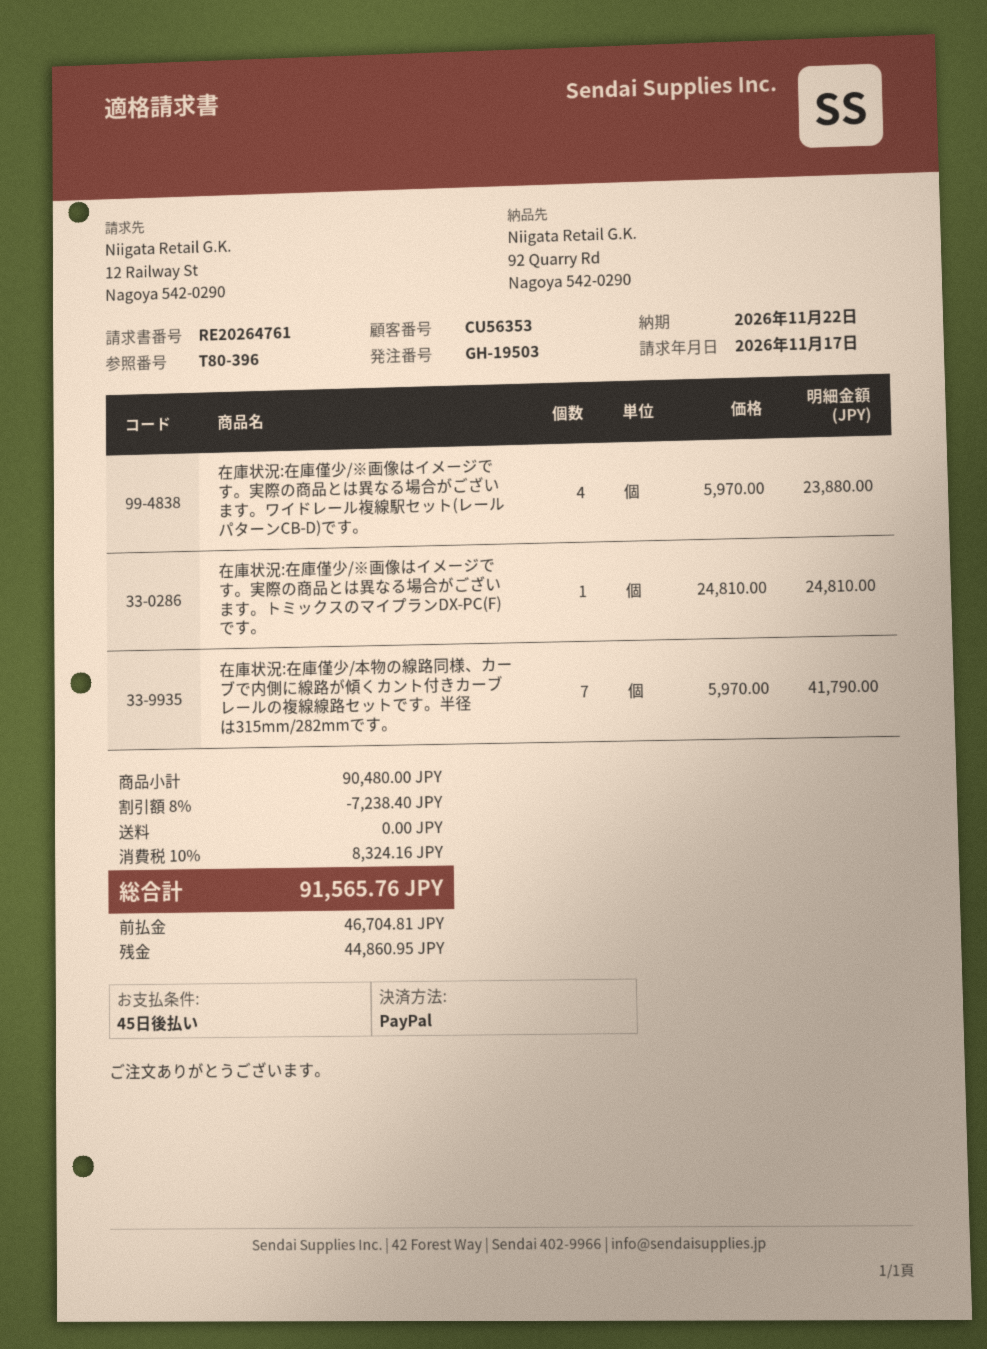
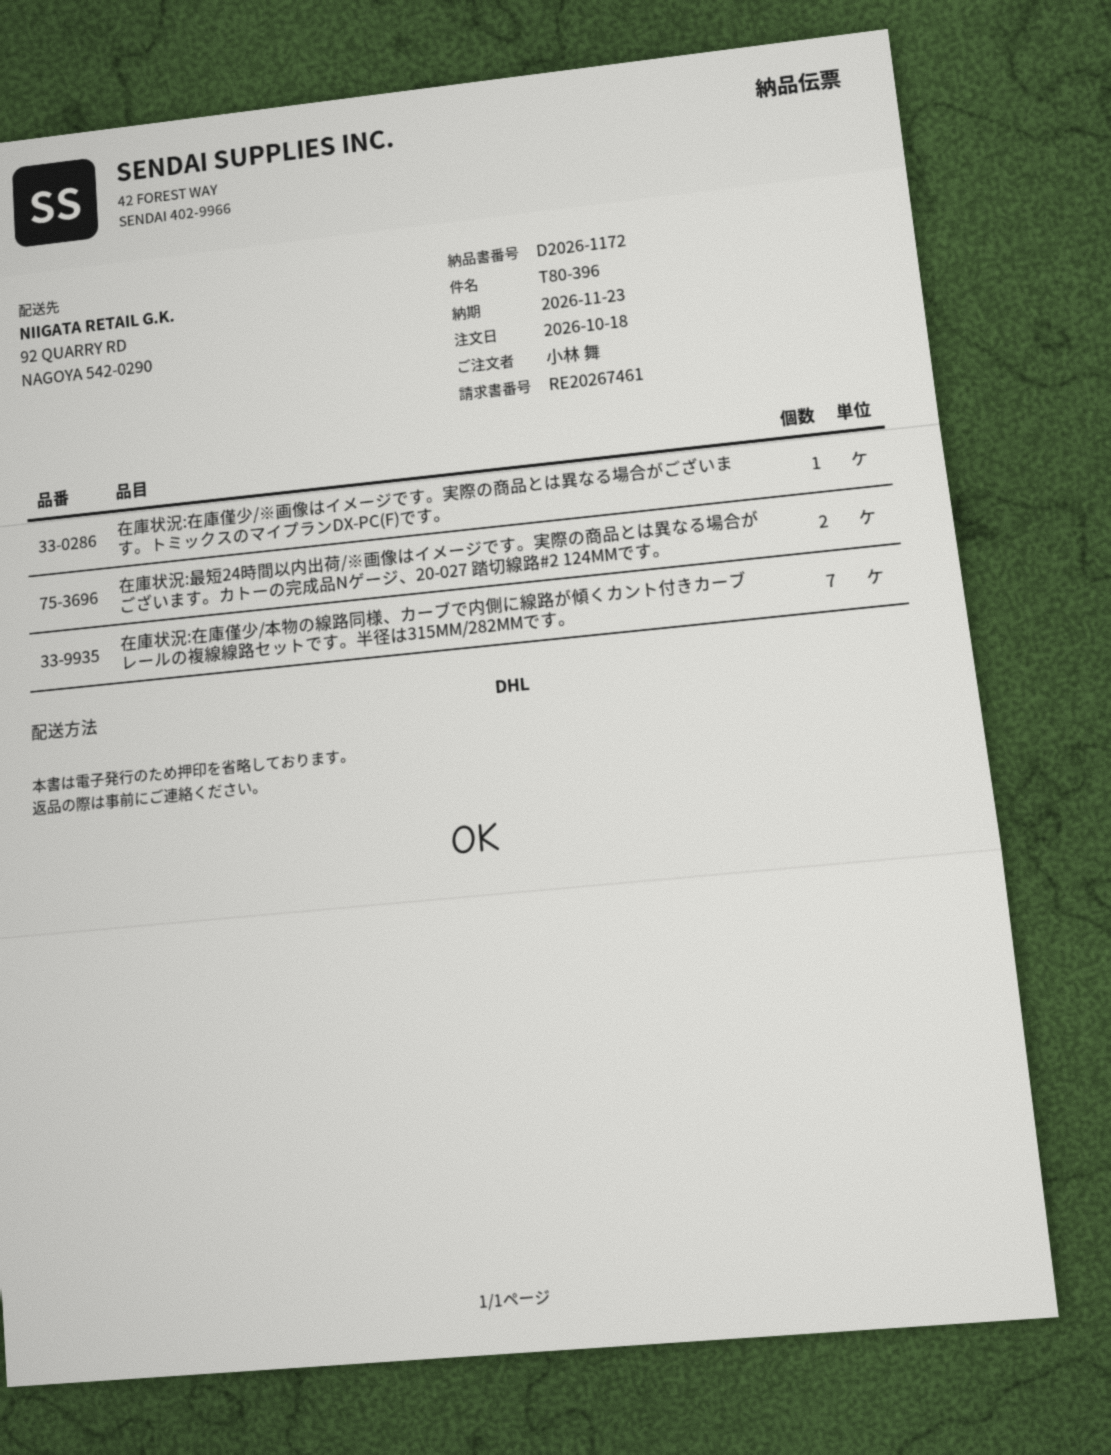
delivery date: 2026-11-22 -> 2026-11-23
invoice number: RE20264761 -> RE20267461
在庫状況:在庫僅少/※画像はイメージです。実際の商品とは異なる場合がございます。ワイドレール複線駅セット(レールパターンCB-D)です。: 4 -> none
在庫状況:最短24時間以内出荷/※画像はイメージです。実際の商品とは異なる場合がございます。カトーの完成品Nゲージ、20-027 踏切線路#2 124MMです。: none -> 2

